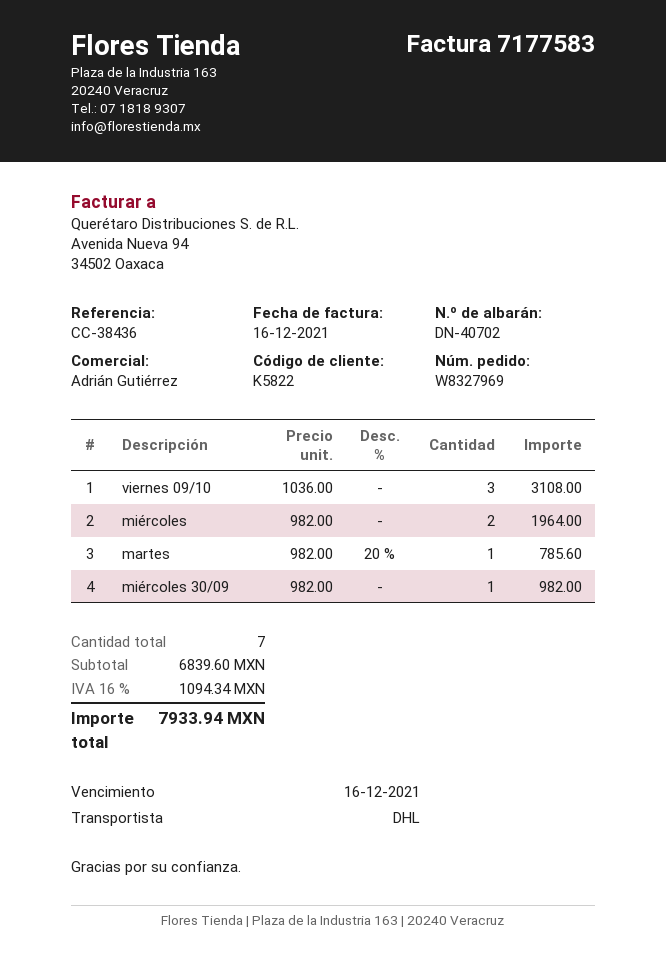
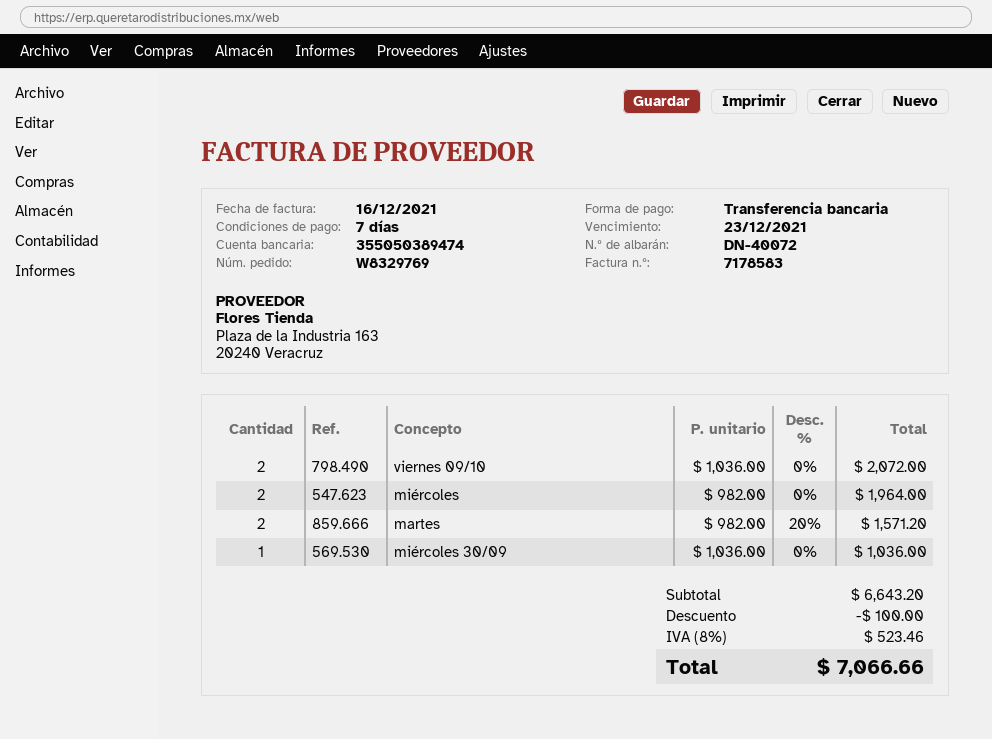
order number: W8327969 -> W8329769
delivery note number: DN-40702 -> DN-40072
invoice number: 7177583 -> 7178583
due date: 2021-12-16 -> 2021-12-23
viernes 09/10: 3 x 1036.00 = 3108.00 -> 2 x 1036.00 = 2072.00
martes: 1 x 982.00 - 20% = 785.60 -> 2 x 982.00 - 20% = 1571.20
miércoles 30/09: 1 x 982.00 = 982.00 -> 1 x 1036.00 = 1036.00
subtotal: 6839.60 -> 6643.20
discount: none -> 100.00
tax: 16% = 1094.34 -> 8% = 523.46
total: 7933.94 -> 7066.66

